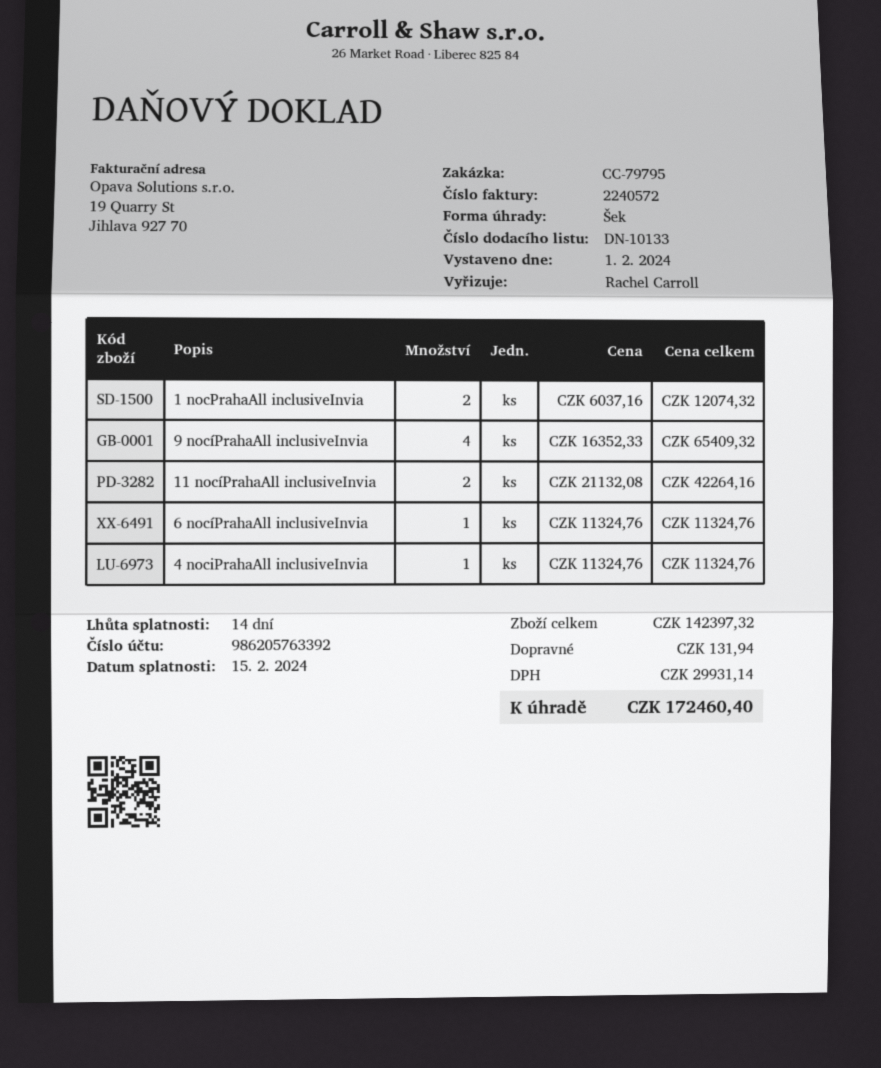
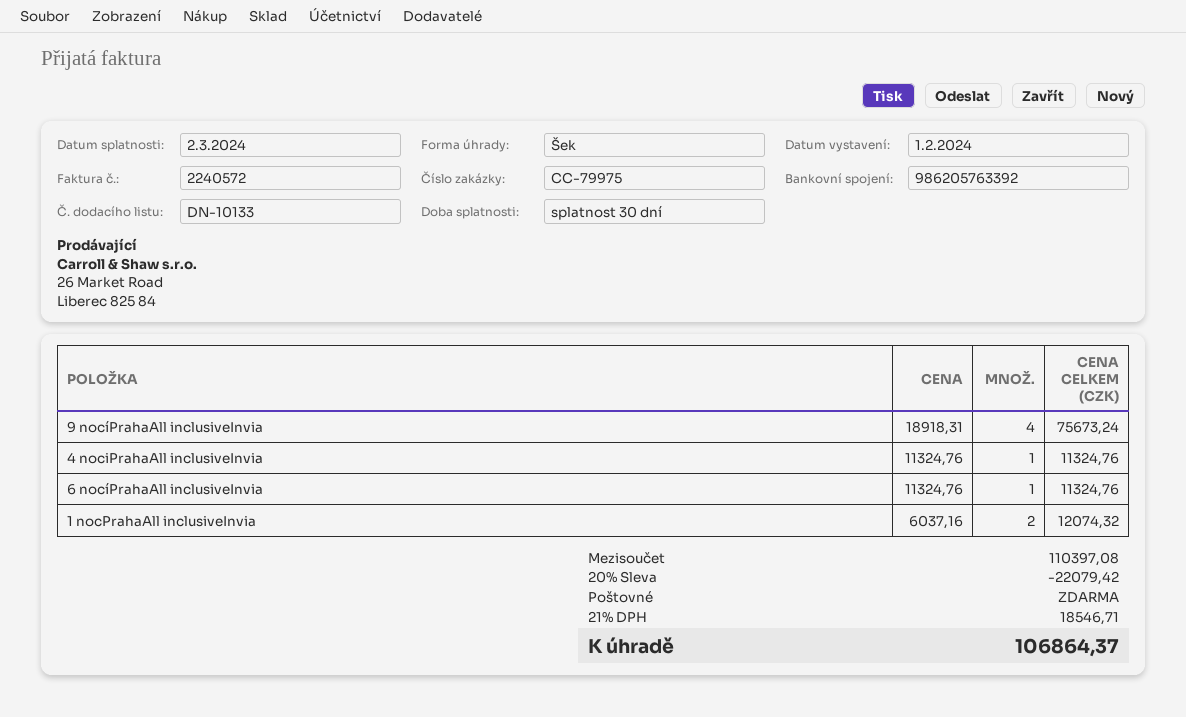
payment terms: 14 days -> 30 days
due date: 2024-02-15 -> 2024-03-02
reference: CC-79795 -> CC-79975
9 nocíPrahaAll inclusiveInvia: 4 x 16352.33 = 65409.32 -> 4 x 18918.31 = 75673.24
11 nocíPrahaAll inclusiveInvia: 2 x 21132.08 = 42264.16 -> none
subtotal: 142397.32 -> 110397.08
discount: none -> 20% = 22079.42
shipping: 131.94 -> 0.00
tax: 29931.14 -> 18546.71
total: 172460.40 -> 106864.37

